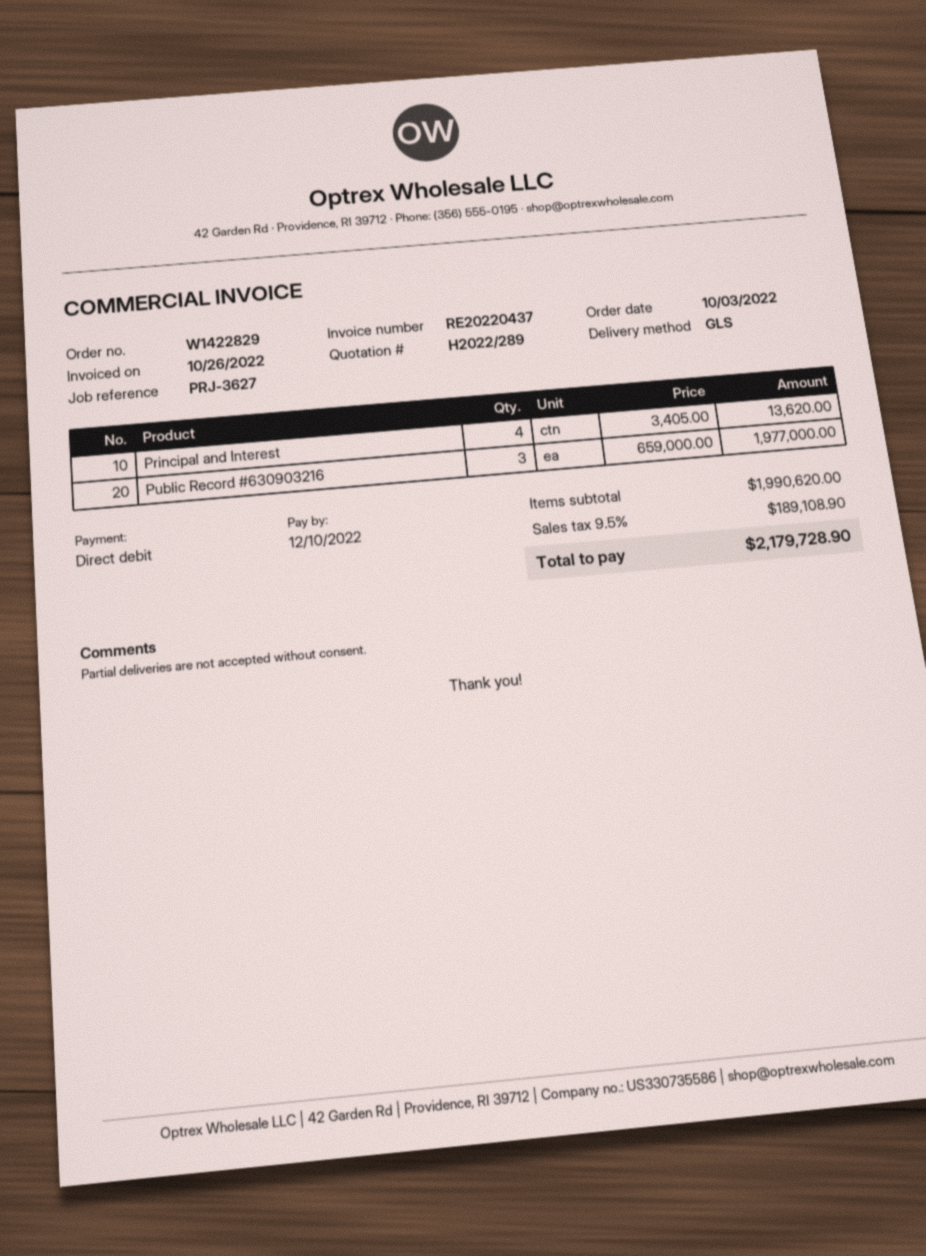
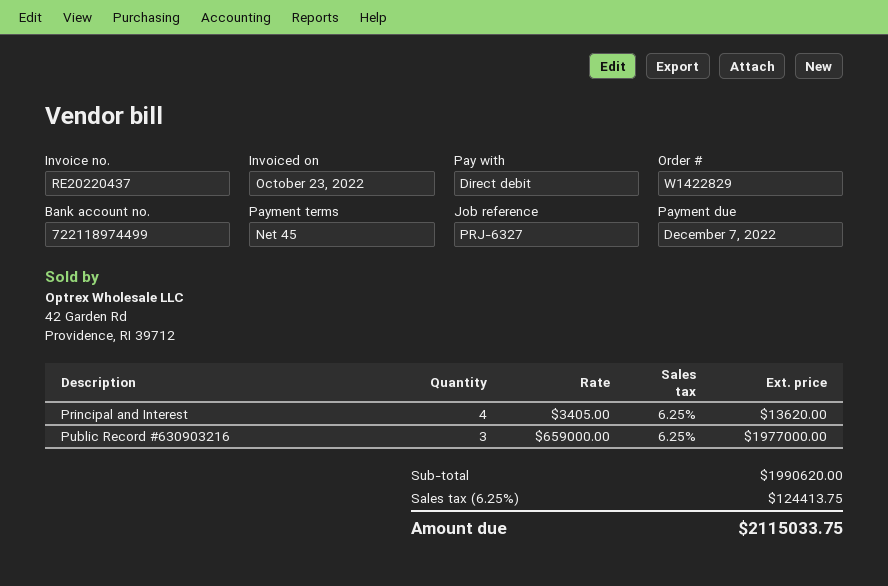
invoice date: 2022-10-26 -> 2022-10-23
due date: 2022-12-10 -> 2022-12-07
reference: PRJ-3627 -> PRJ-6327
tax: 9.5% = 189108.90 -> 6.25% = 124413.75
total: 2179728.90 -> 2115033.75

